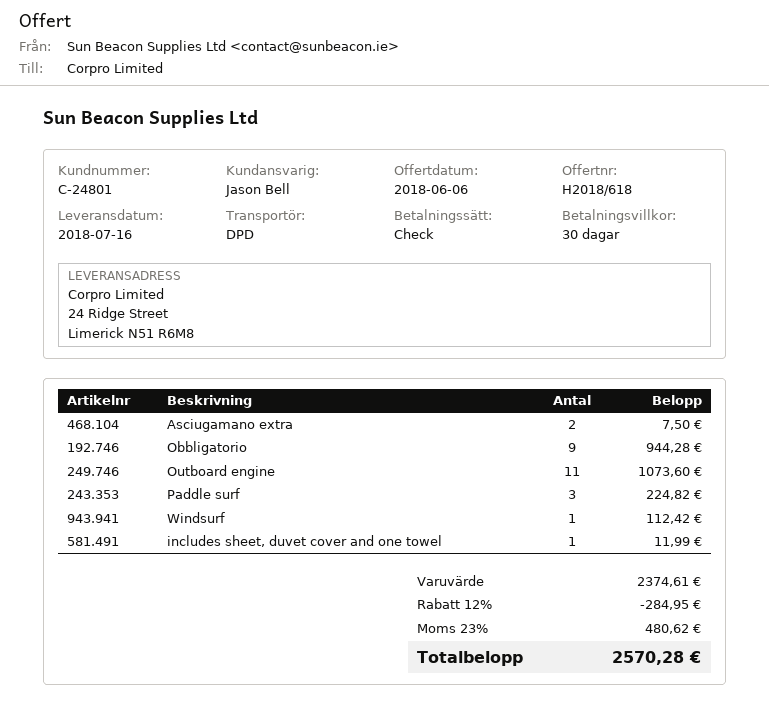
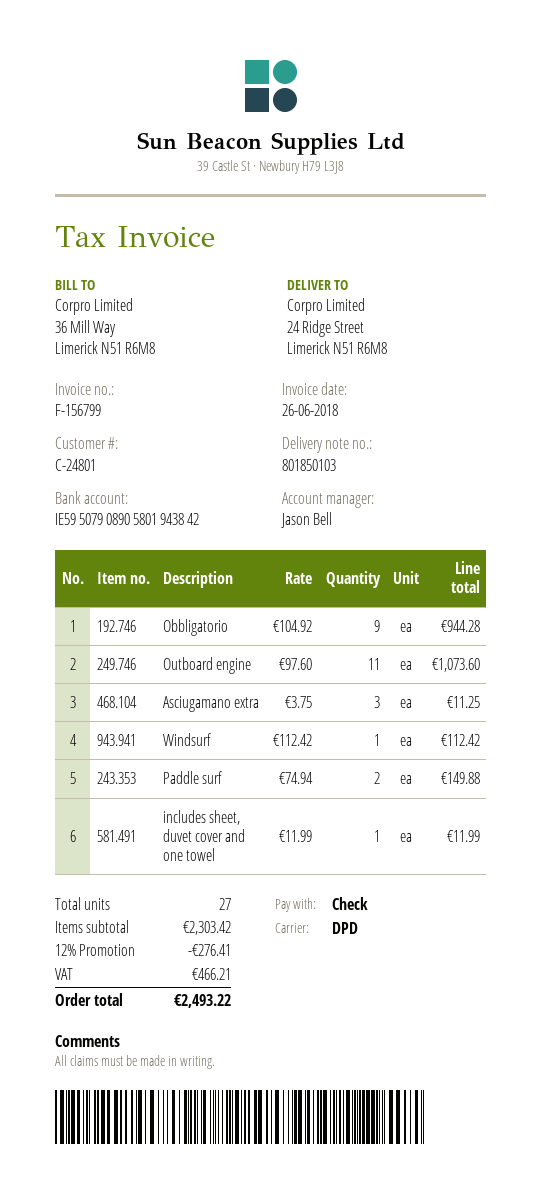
Asciugamano extra: 2 for 7.50 -> 3 for 11.25
Paddle surf: 3 for 224.82 -> 2 for 149.88
subtotal: 2374.61 -> 2303.42
discount: 12% = 284.95 -> 12% = 276.41
tax: 480.62 -> 466.21
total: 2570.28 -> 2493.22

